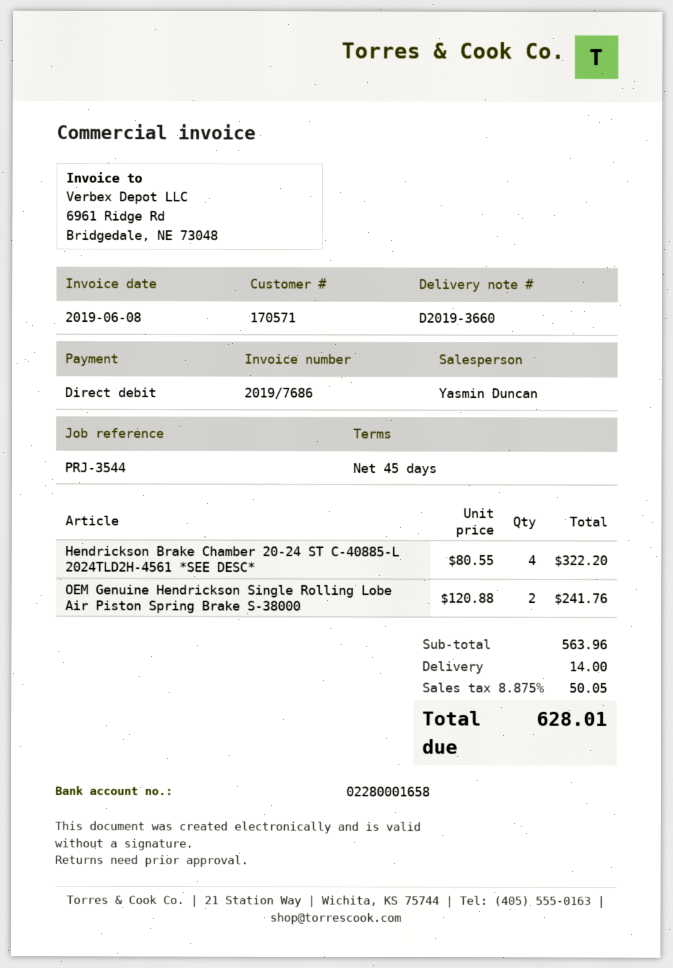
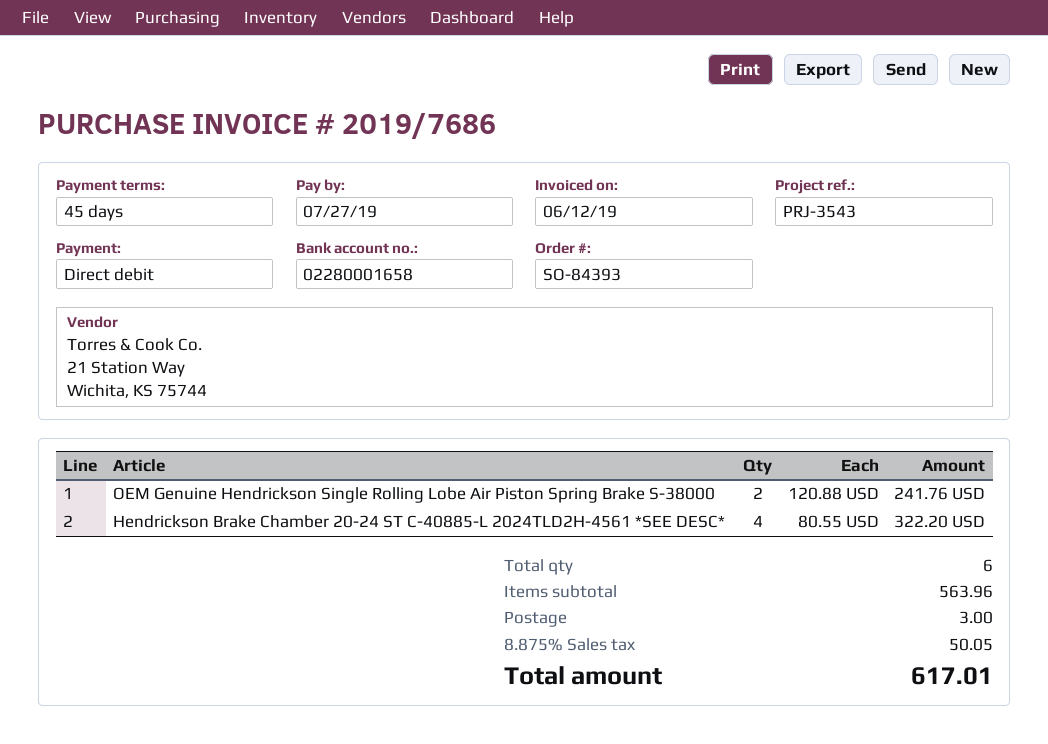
invoice date: 2019-06-08 -> 2019-06-12
reference: PRJ-3544 -> PRJ-3543
shipping: 14.00 -> 3.00
total: 628.01 -> 617.01

